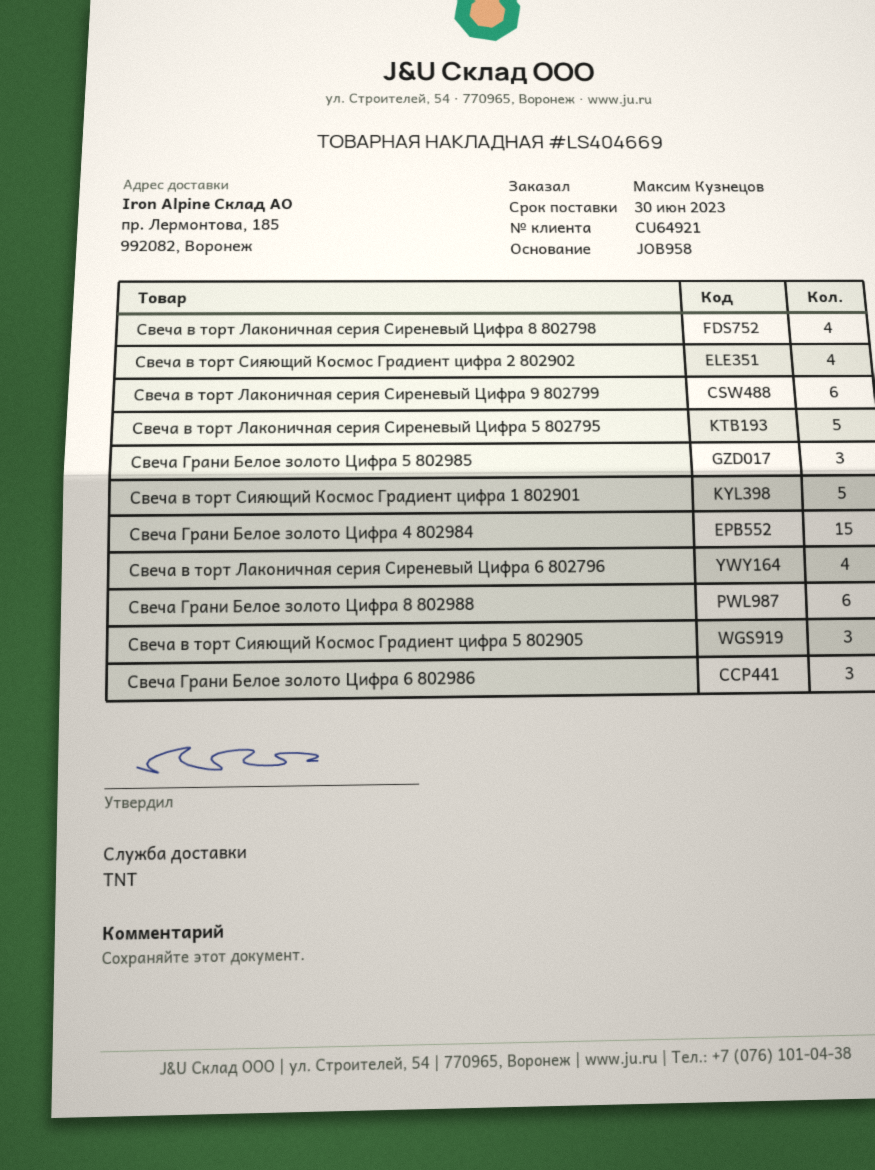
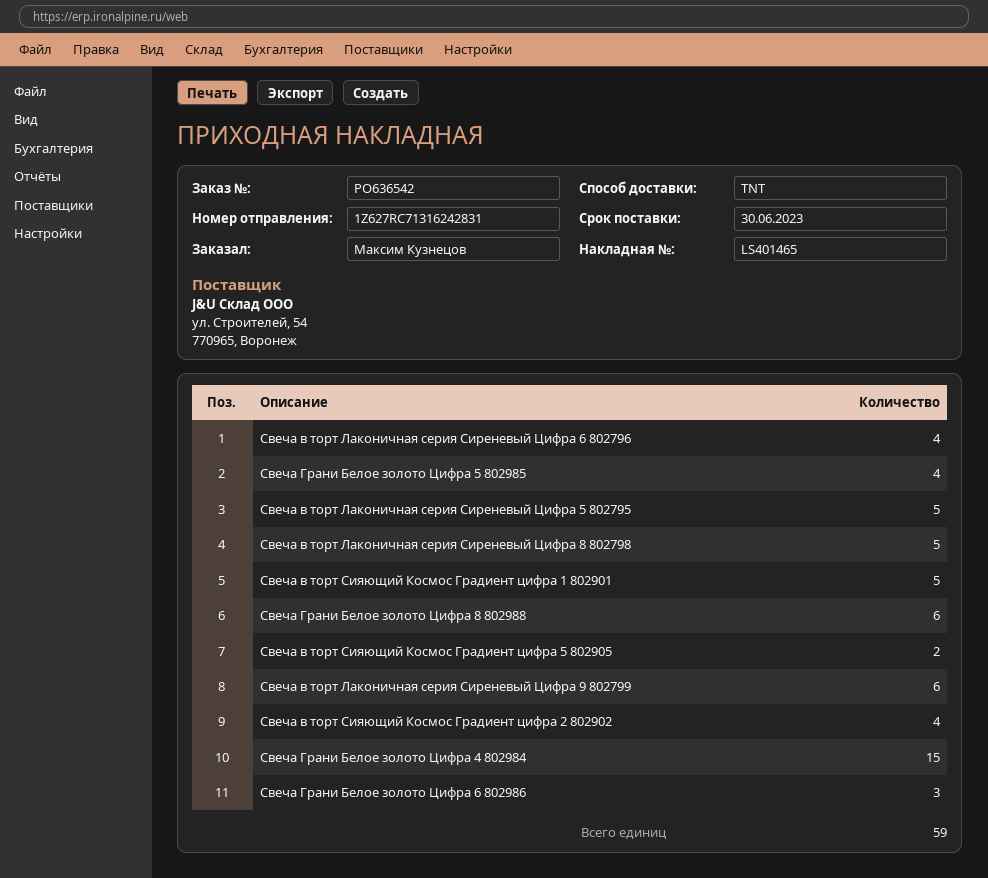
delivery note number: LS404669 -> LS401465
Свеча в торт Лаконичная серия Сиреневый Цифра 8 802798: 4 -> 5
Свеча Грани Белое золото Цифра 5 802985: 3 -> 4
Свеча в торт Сияющий Космос Градиент цифра 5 802905: 3 -> 2

